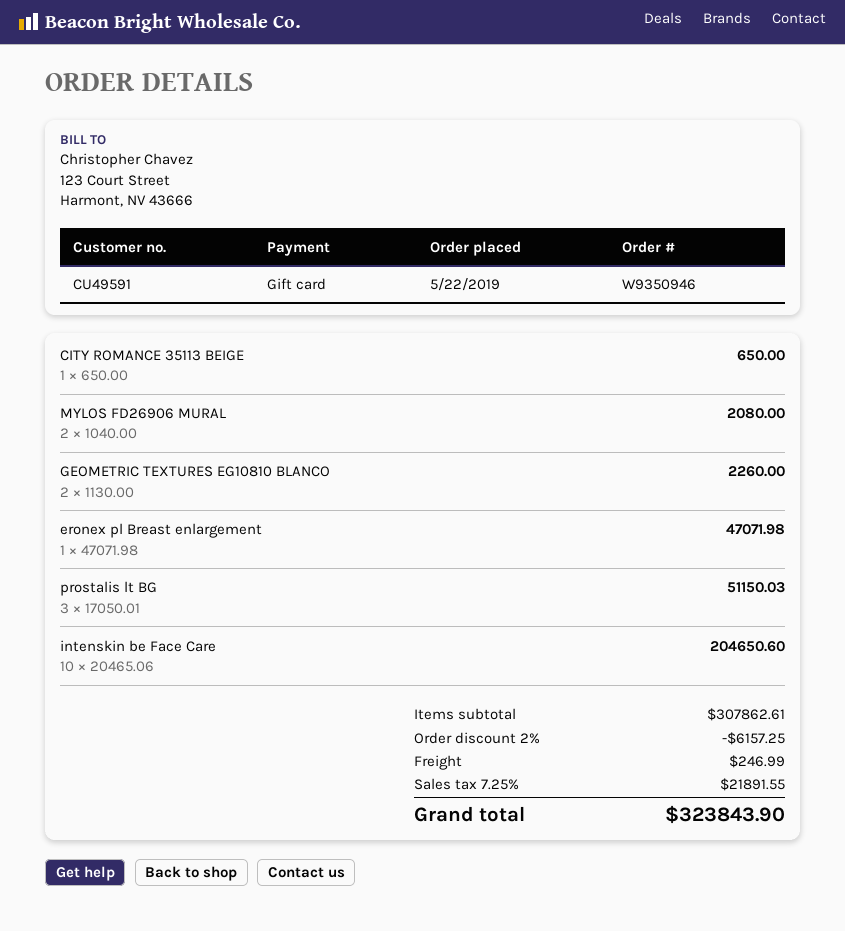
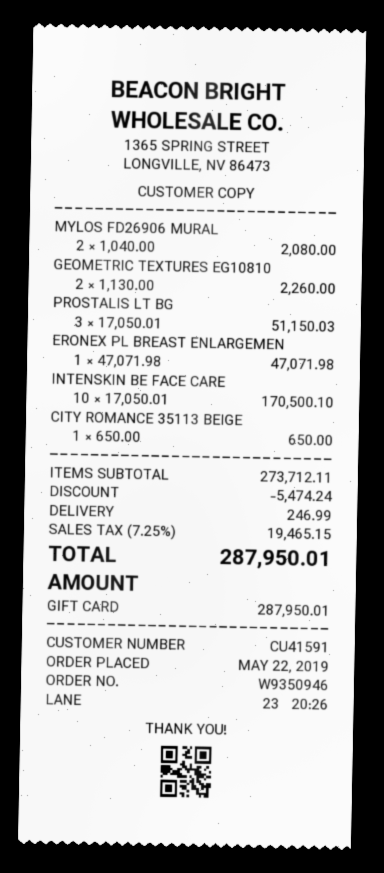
customer number: CU49591 -> CU41591
intenskin be Face Care: 10 x 20465.06 = 204650.60 -> 10 x 17050.01 = 170500.10
subtotal: 307862.61 -> 273712.11
discount: 6157.25 -> 5474.24
tax: 7.25% = 21891.55 -> 7.25% = 19465.15
total: 323843.90 -> 287950.01

